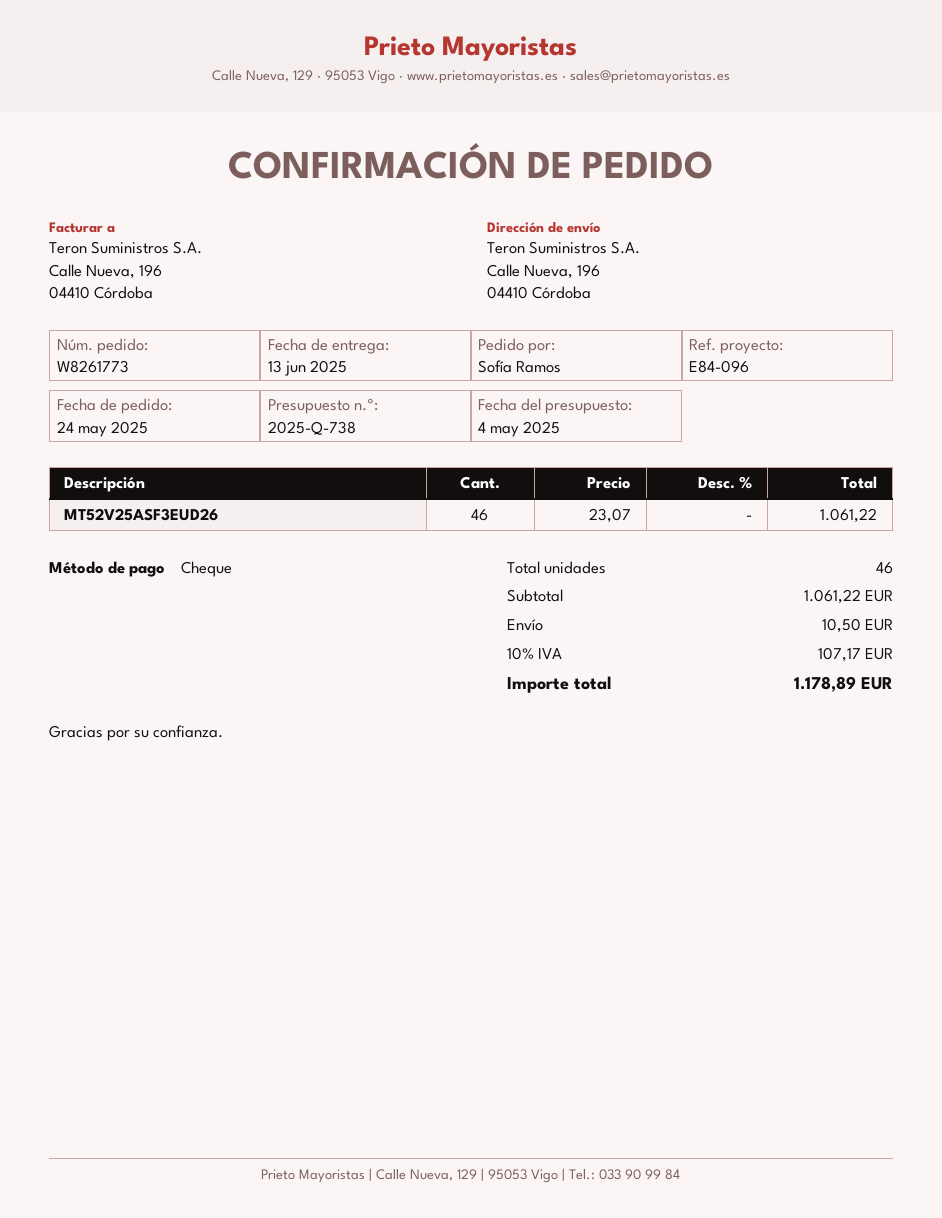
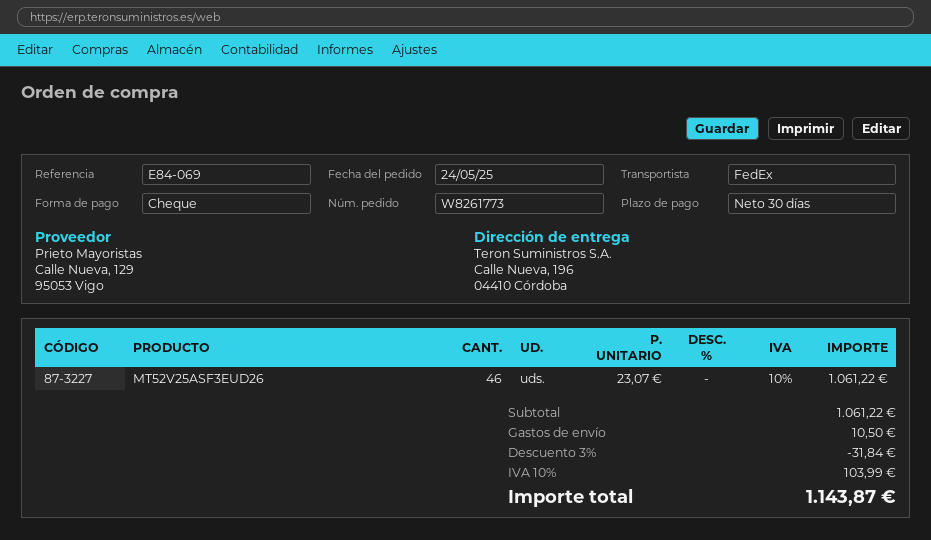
reference: E84-096 -> E84-069
discount: none -> 3% = 31.84
tax: 10% = 107.17 -> 10% = 103.99
total: 1178.89 -> 1143.87

